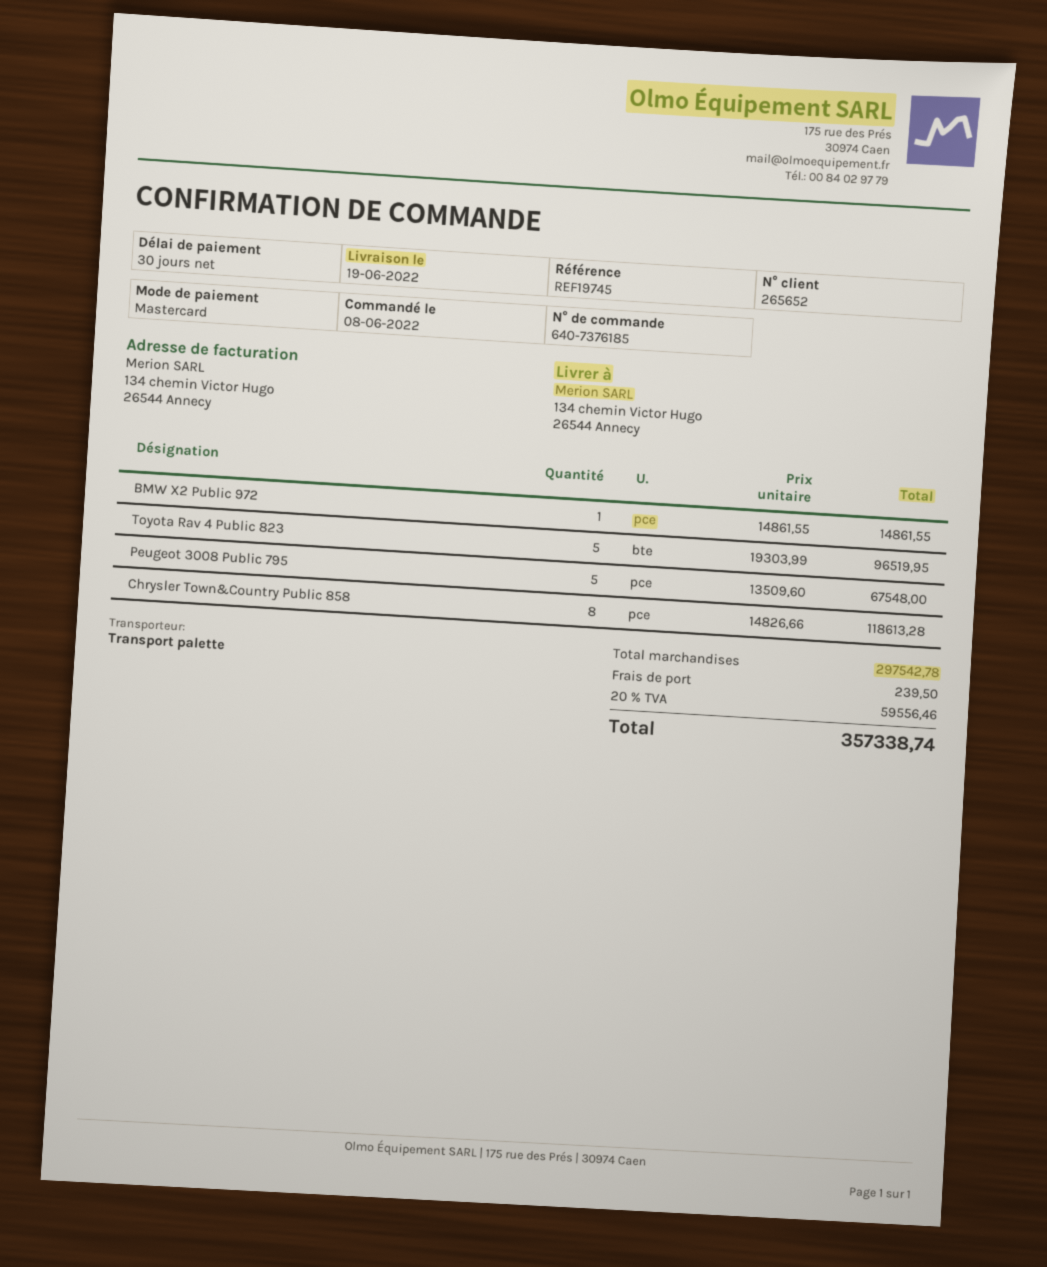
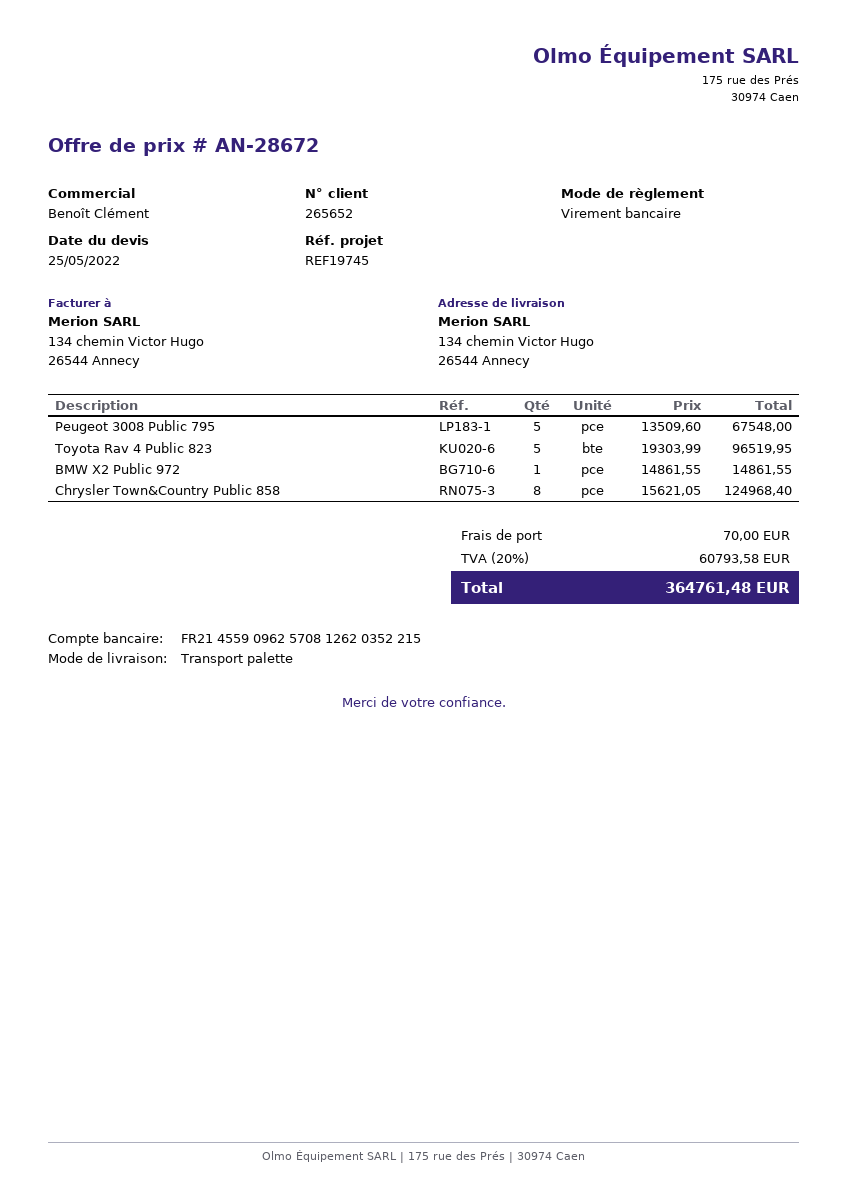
payment method: Mastercard -> bank transfer
Chrysler Town&Country Public 858: 8 x 14826.66 = 118613.28 -> 8 x 15621.05 = 124968.40
shipping: 239.50 -> 70.00
tax: 20% = 59556.46 -> 20% = 60793.58
total: 357338.74 -> 364761.48

